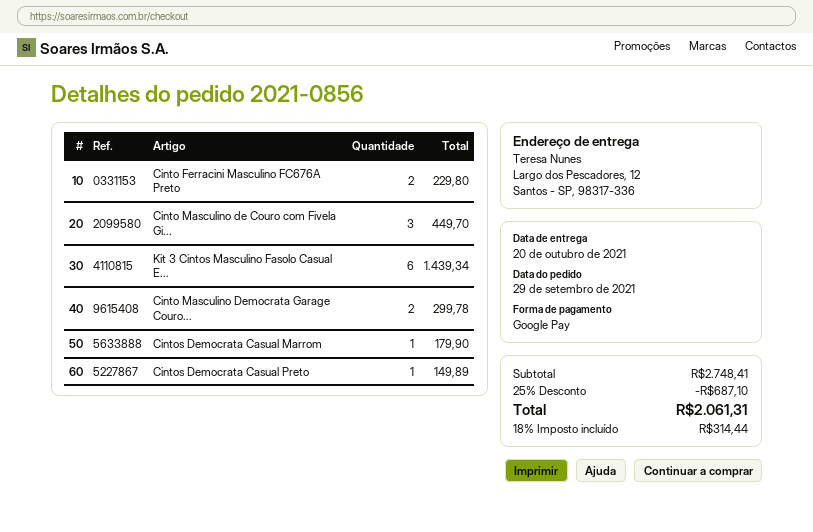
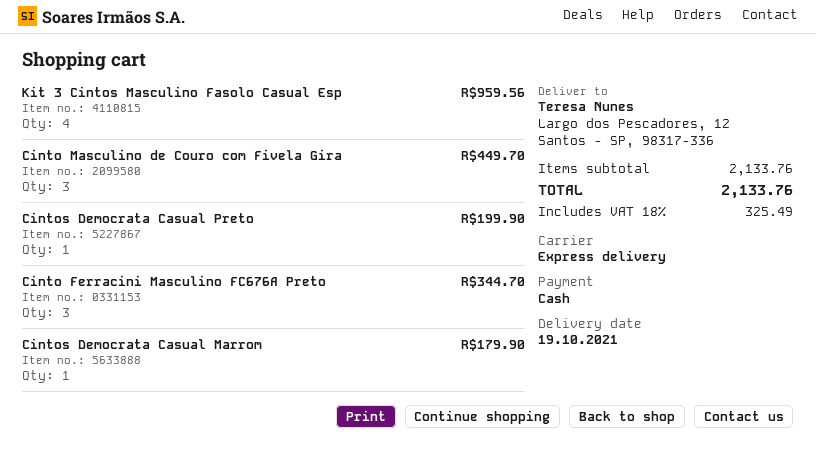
delivery date: 2021-10-20 -> 2021-10-19
payment method: Google Pay -> cash
Cinto Ferracini Masculino FC676A Preto: 2 for 229.80 -> 3 for 344.70
Kit 3 Cintos Masculino Fasolo Casual E...: 6 for 1439.34 -> 4 for 959.56
Cinto Masculino Democrata Garage Couro...: 2 for 299.78 -> none
Cintos Democrata Casual Preto: 1 for 149.89 -> 1 for 199.90
subtotal: 2748.41 -> 2133.76
discount: 25% = 687.10 -> none
tax: 18% = 314.44 -> 18% = 325.49
total: 2061.31 -> 2133.76

